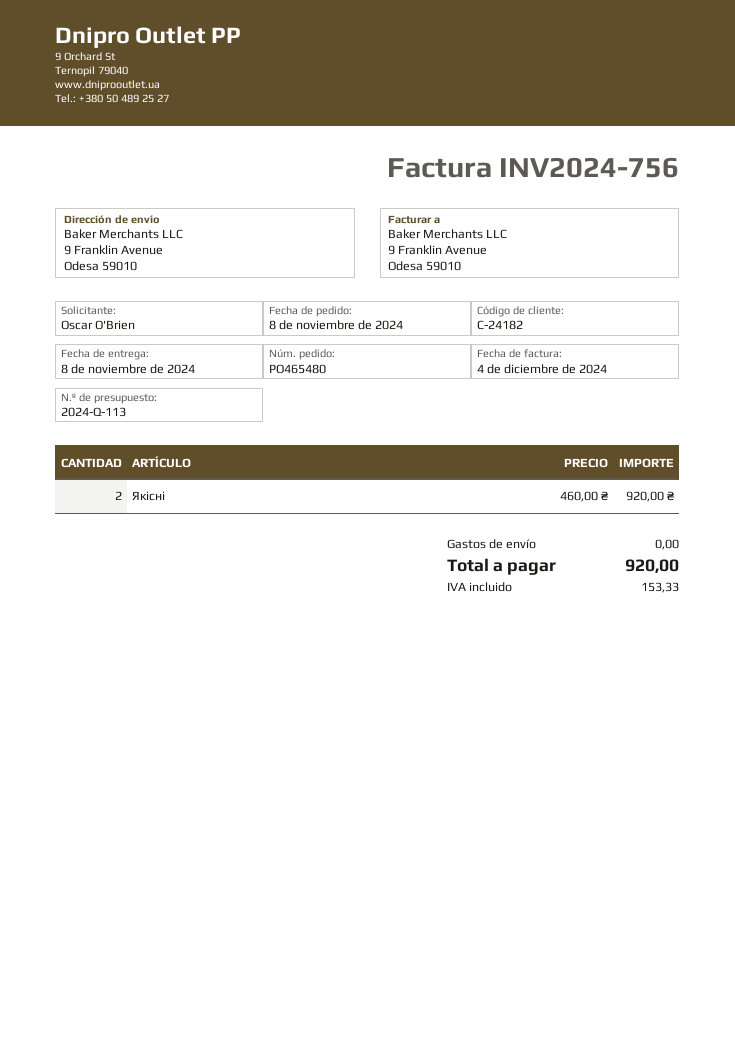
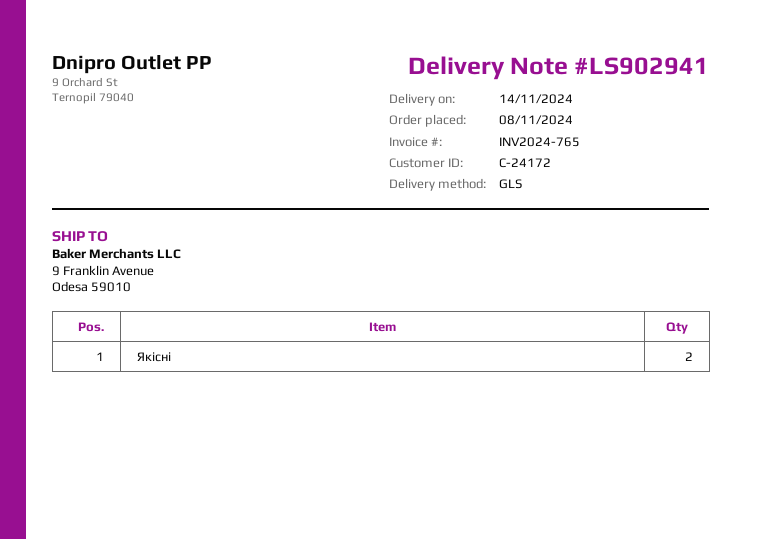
delivery date: 2024-11-08 -> 2024-11-14
invoice number: INV2024-756 -> INV2024-765
customer number: C-24182 -> C-24172

